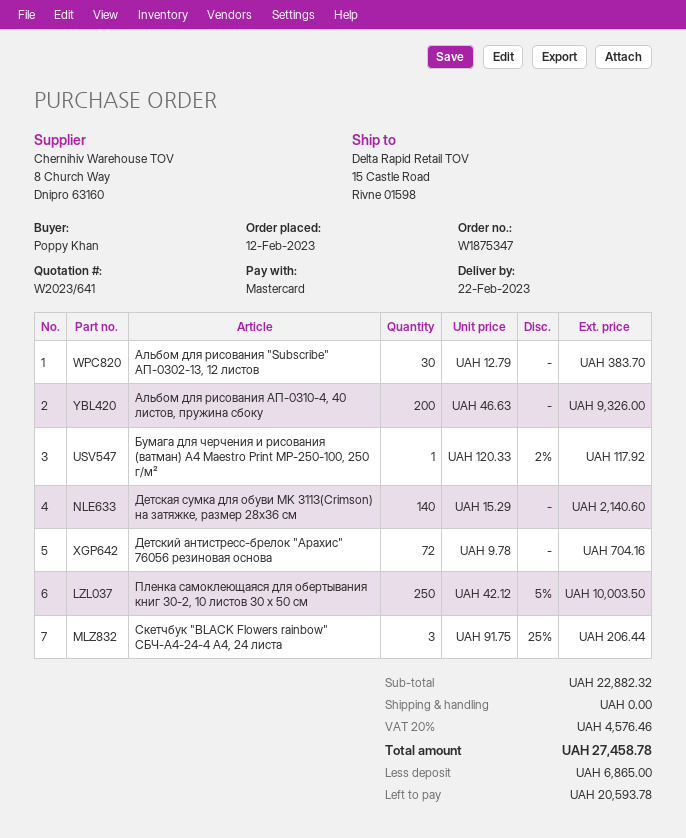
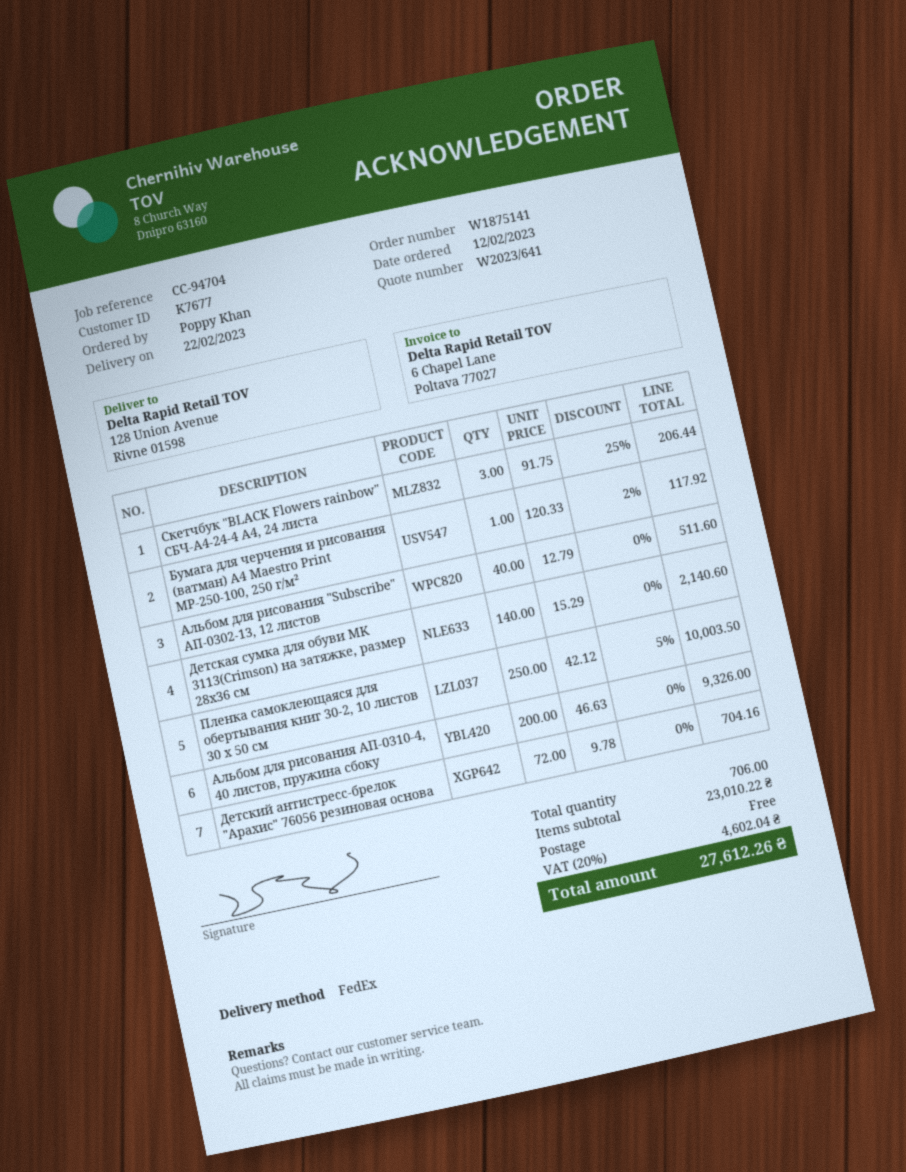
order number: W1875347 -> W1875141
ship to: 15 Castle Road, Rivne 01598 -> 128 Union Avenue, Rivne 01598
Альбом для рисования "Subscribe" АП-0302-13, 12 листов: 30 x 12.79 = 383.70 -> 40 x 12.79 = 511.60
subtotal: 22882.32 -> 23010.22
tax: 20% = 4576.46 -> 20% = 4602.04
total: 27458.78 -> 27612.26

